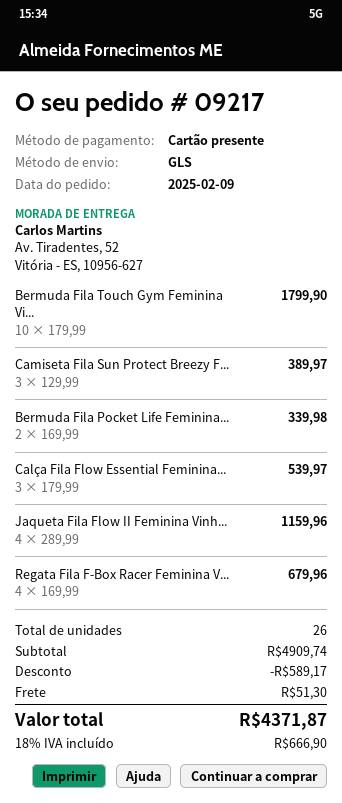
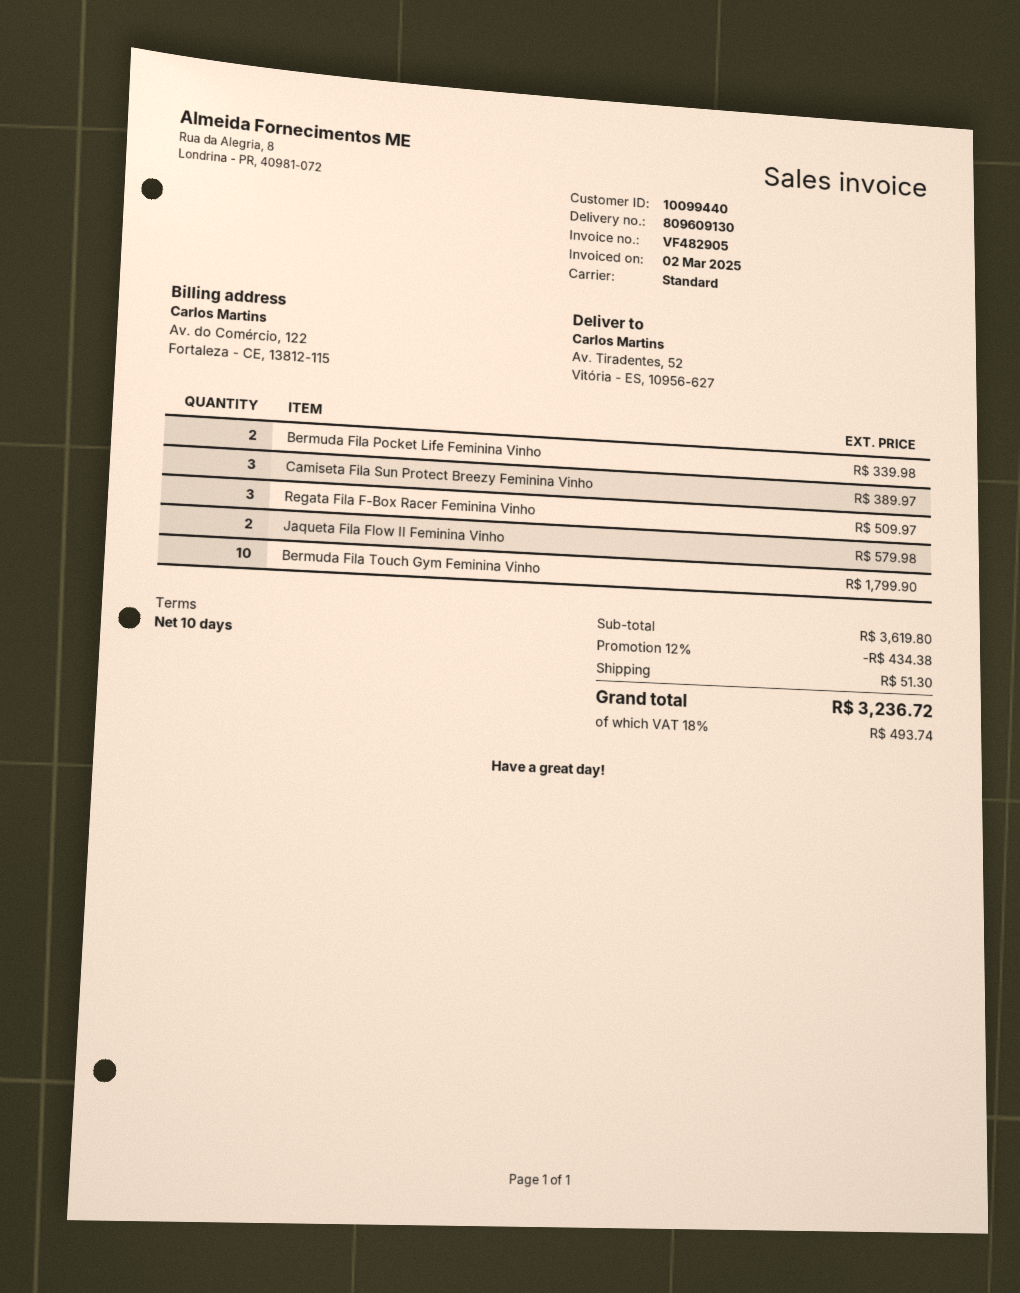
shipping method: GLS -> standard
Calça Fila Flow Essential Feminina...: 3 for 539.97 -> none
Jaqueta Fila Flow II Feminina Vinh...: 4 for 1159.96 -> 2 for 579.98
Regata Fila F-Box Racer Feminina V...: 4 for 679.96 -> 3 for 509.97
subtotal: 4909.74 -> 3619.80
discount: 589.17 -> 434.38
tax: 18% = 666.90 -> 18% = 493.74
total: 4371.87 -> 3236.72

